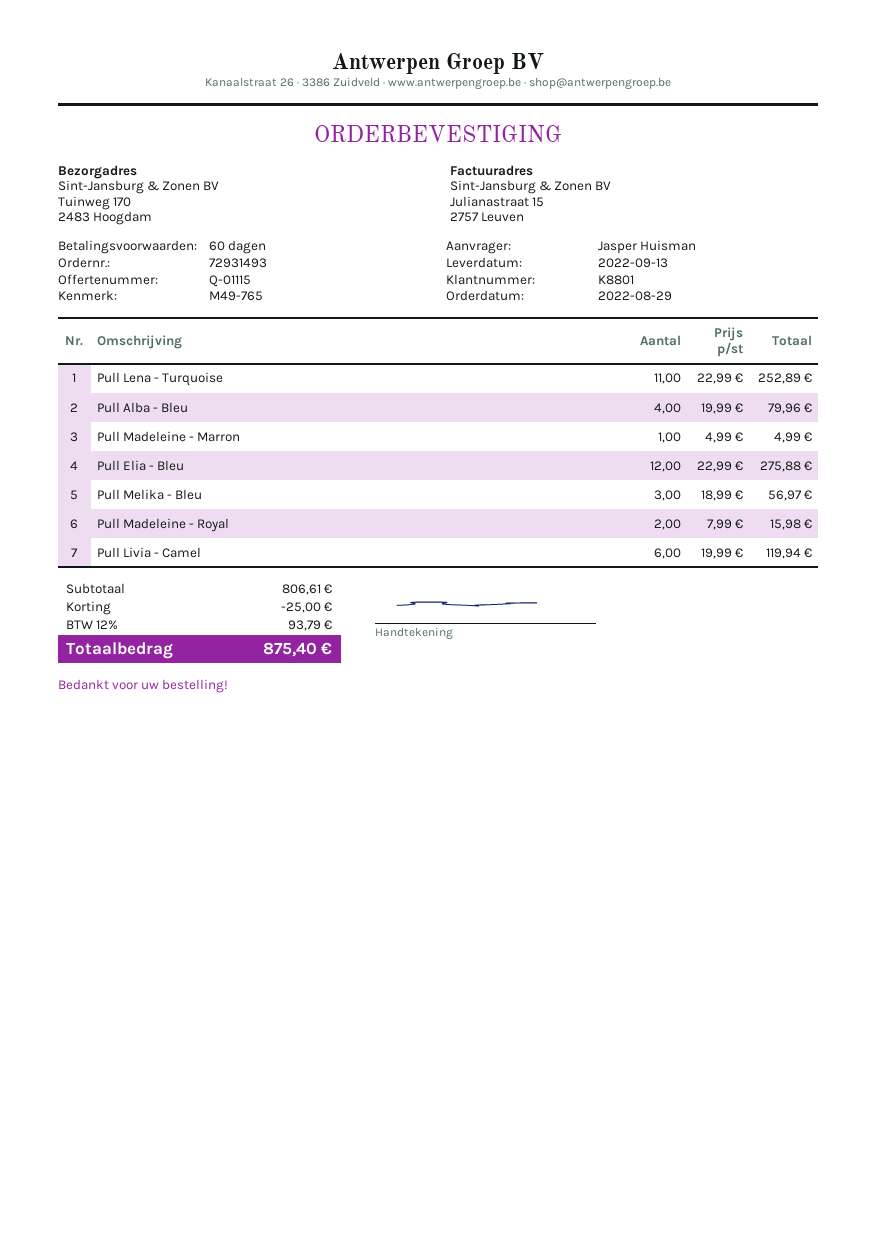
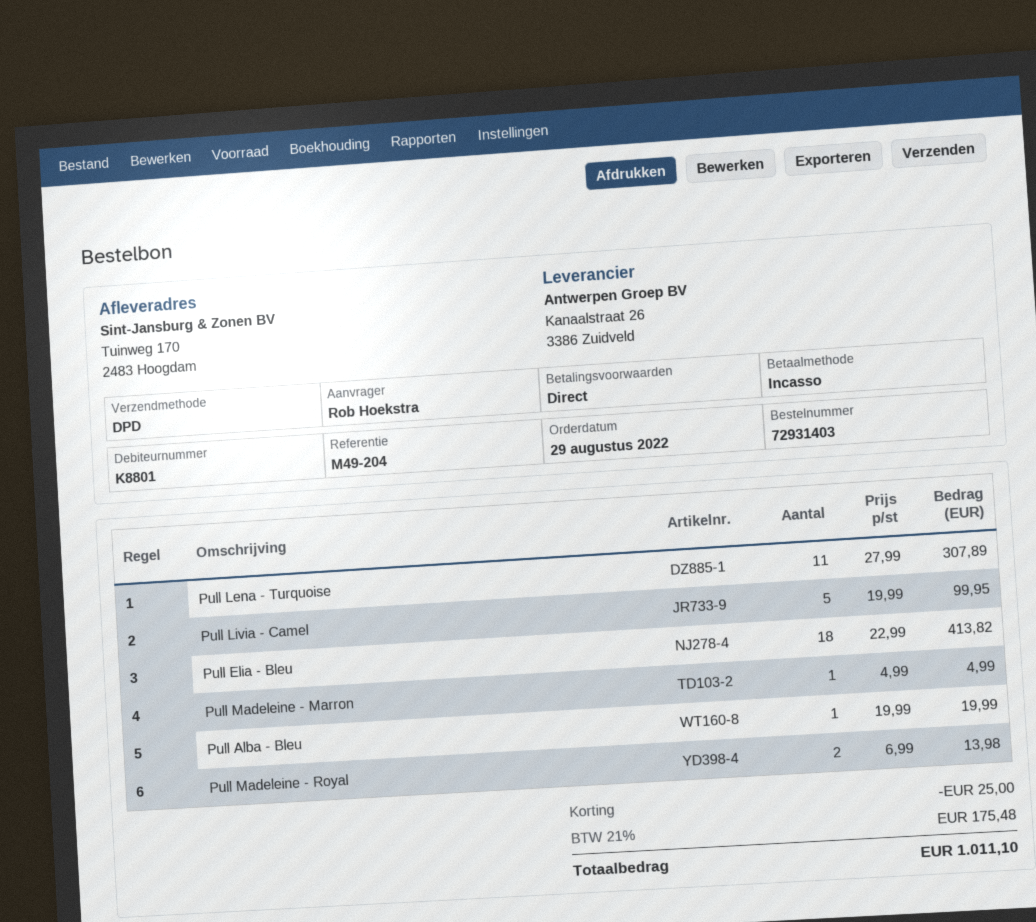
order number: 72931493 -> 72931403
payment terms: 60 days -> on receipt
reference: M49-765 -> M49-204
ordered by: Jasper Huisman -> Rob Hoekstra
Pull Lena - Turquoise: 11 x 22.99 = 252.89 -> 11 x 27.99 = 307.89
Pull Alba - Bleu: 4 x 19.99 = 79.96 -> 1 x 19.99 = 19.99
Pull Elia - Bleu: 12 x 22.99 = 275.88 -> 18 x 22.99 = 413.82
Pull Melika - Bleu: 3 x 18.99 = 56.97 -> none
Pull Madeleine - Royal: 2 x 7.99 = 15.98 -> 2 x 6.99 = 13.98
Pull Livia - Camel: 6 x 19.99 = 119.94 -> 5 x 19.99 = 99.95
tax: 12% = 93.79 -> 21% = 175.48
total: 875.40 -> 1011.10

